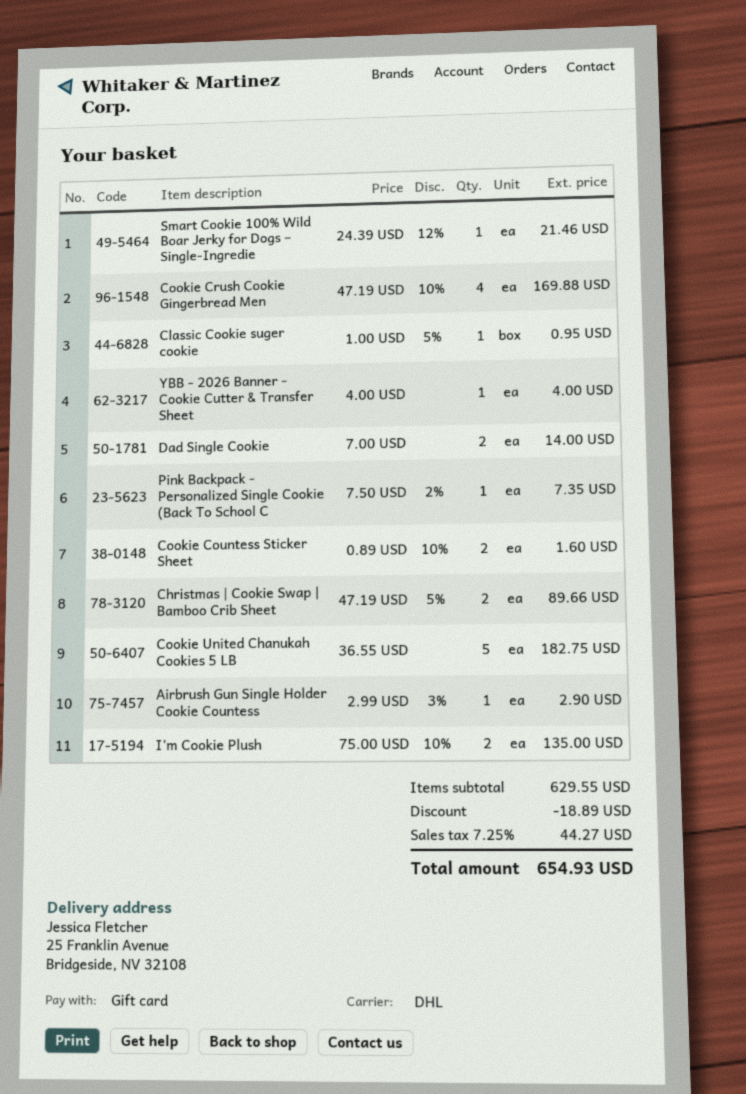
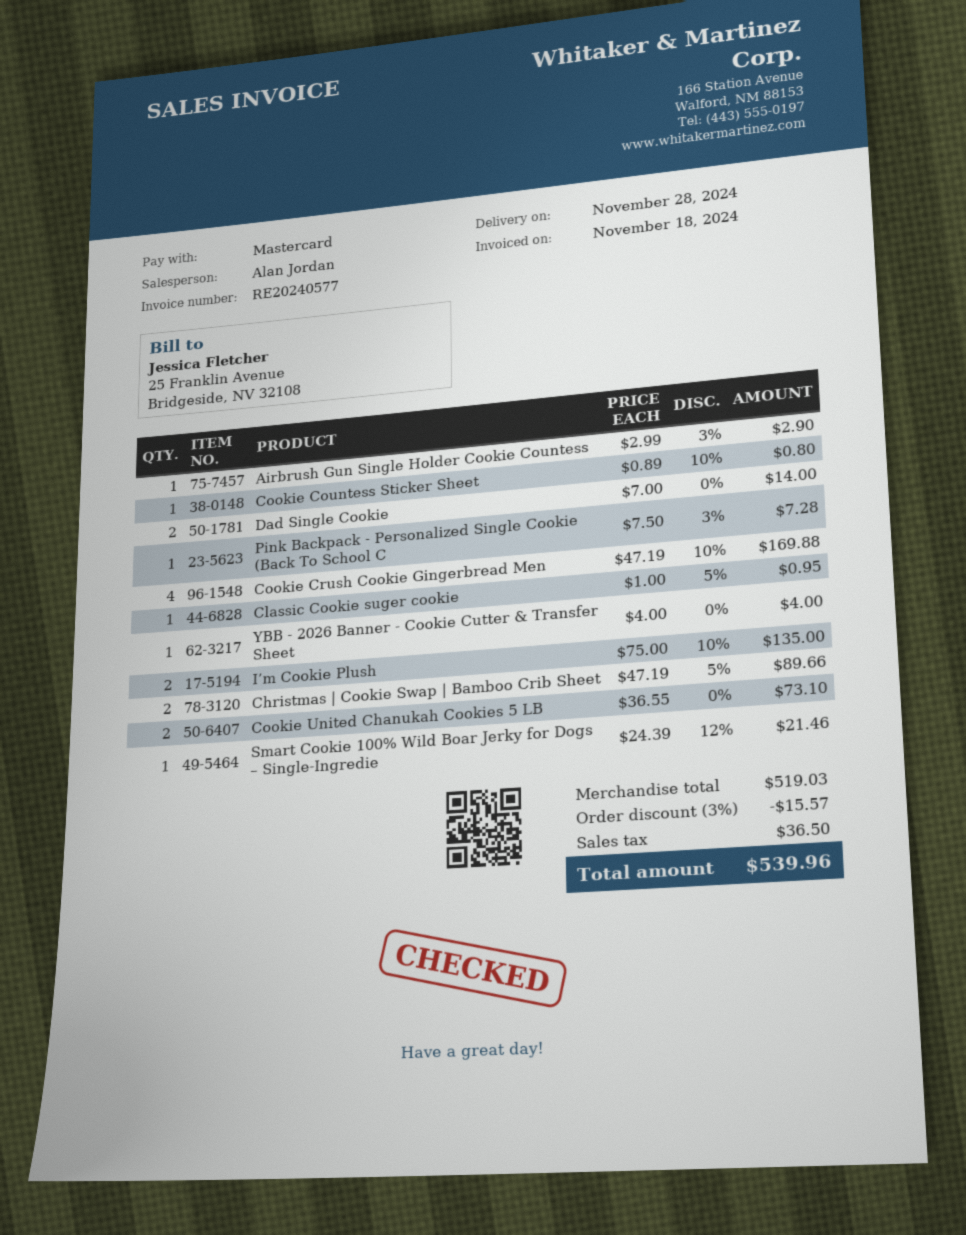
payment method: gift card -> Mastercard
Pink Backpack - Personalized Single Cookie (Back To School C: 1 x 7.50 - 2% = 7.35 -> 1 x 7.50 - 3% = 7.28
Cookie Countess Sticker Sheet: 2 x 0.89 - 10% = 1.60 -> 1 x 0.89 - 10% = 0.80
Cookie United Chanukah Cookies 5 LB: 5 x 36.55 = 182.75 -> 2 x 36.55 = 73.10
subtotal: 629.55 -> 519.03
discount: 18.89 -> 15.57
tax: 44.27 -> 36.50
total: 654.93 -> 539.96

